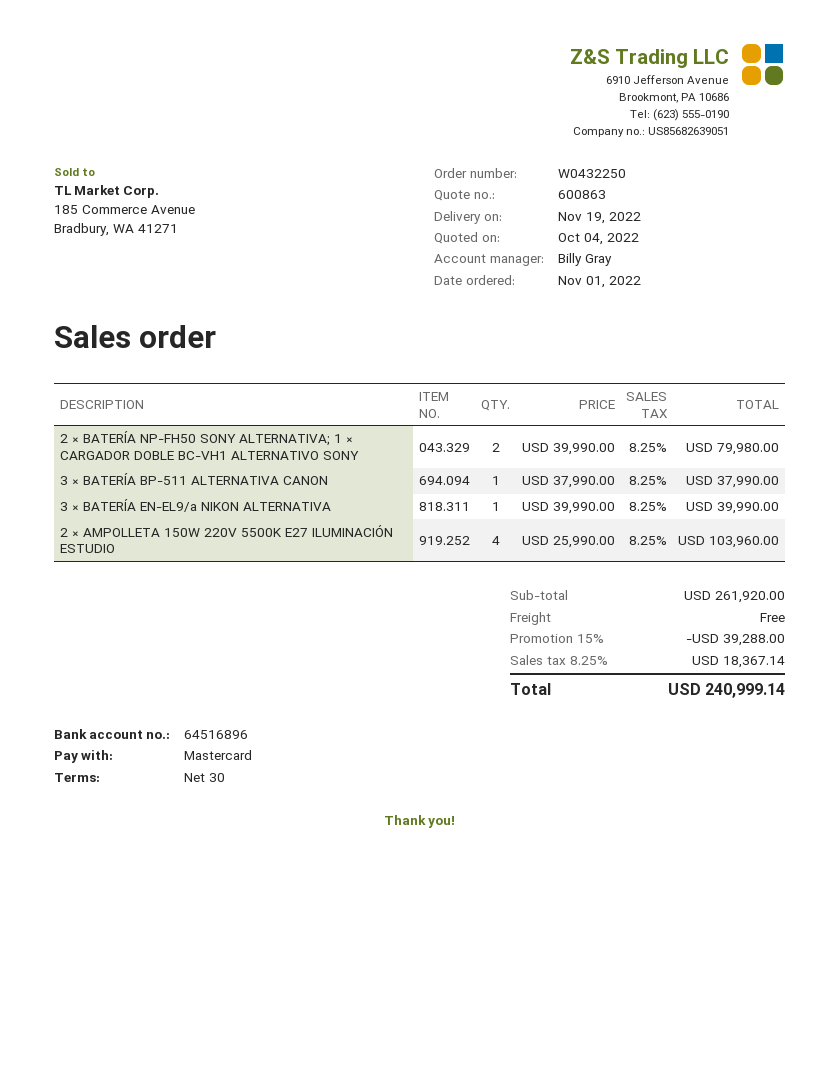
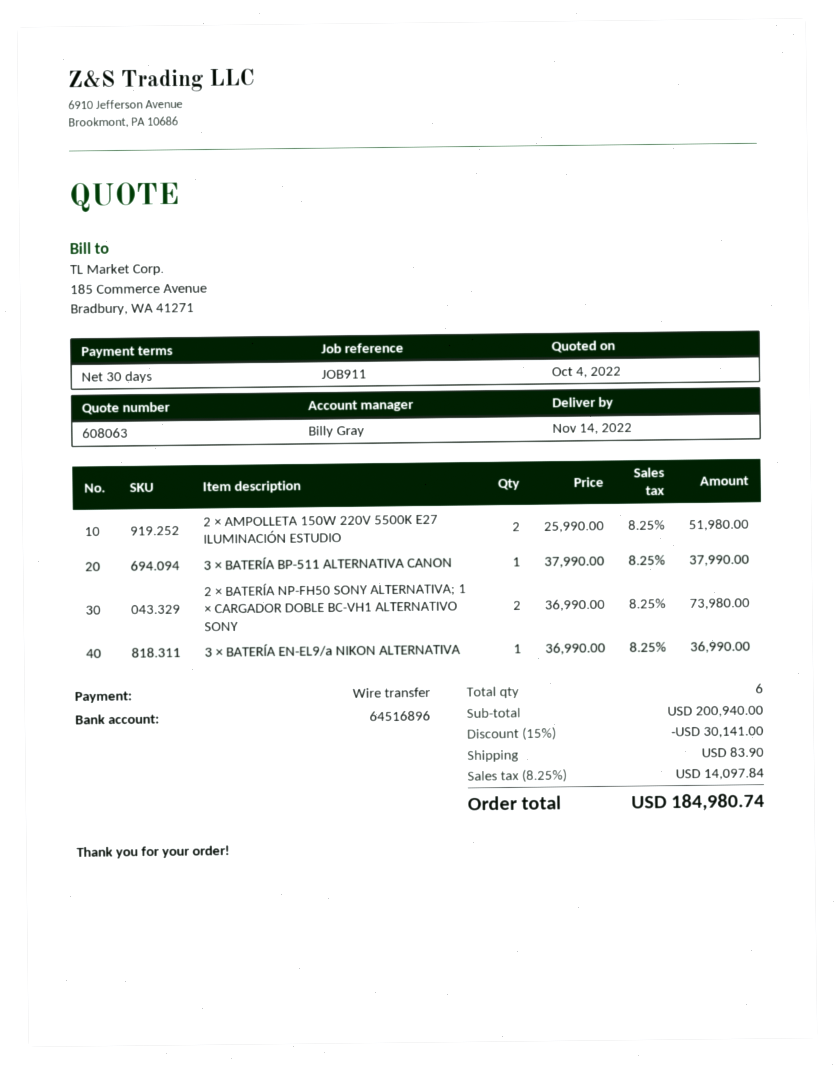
quote number: 600863 -> 608063
delivery date: 2022-11-19 -> 2022-11-14
payment method: Mastercard -> bank transfer
2 × BATERÍA NP-FH50 SONY ALTERNATIVA; 1 × CARGADOR DOBLE BC-VH1 ALTERNATIVO SONY: 2 x 39990.00 = 79980.00 -> 2 x 36990.00 = 73980.00
3 × BATERÍA EN-EL9/a NIKON ALTERNATIVA: 1 x 39990.00 = 39990.00 -> 1 x 36990.00 = 36990.00
2 × AMPOLLETA 150W 220V 5500K E27 ILUMINACIÓN ESTUDIO: 4 x 25990.00 = 103960.00 -> 2 x 25990.00 = 51980.00
subtotal: 261920.00 -> 200940.00
discount: 15% = 39288.00 -> 15% = 30141.00
shipping: 0.00 -> 83.90
tax: 8.25% = 18367.14 -> 8.25% = 14097.84
total: 240999.14 -> 184980.74

